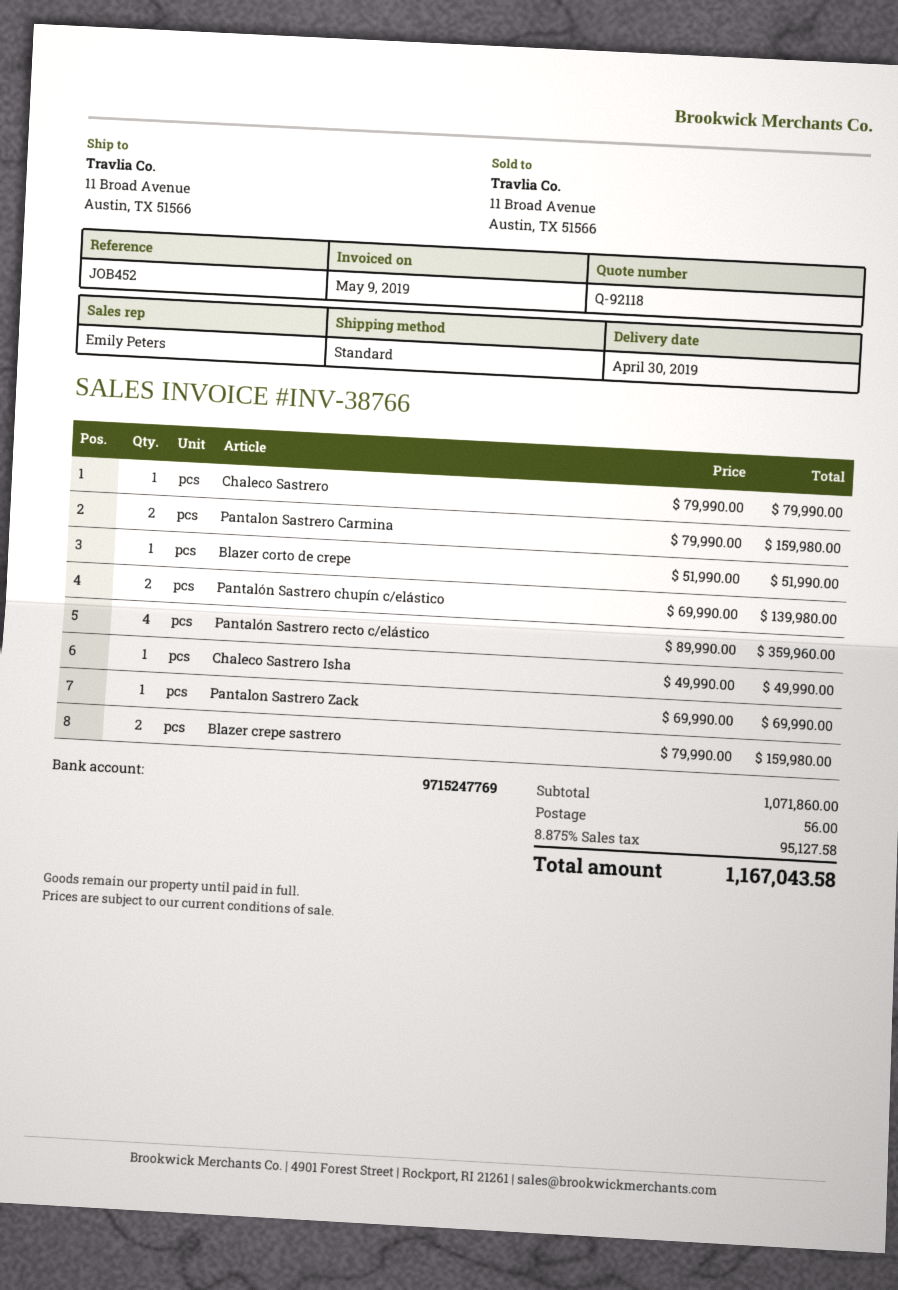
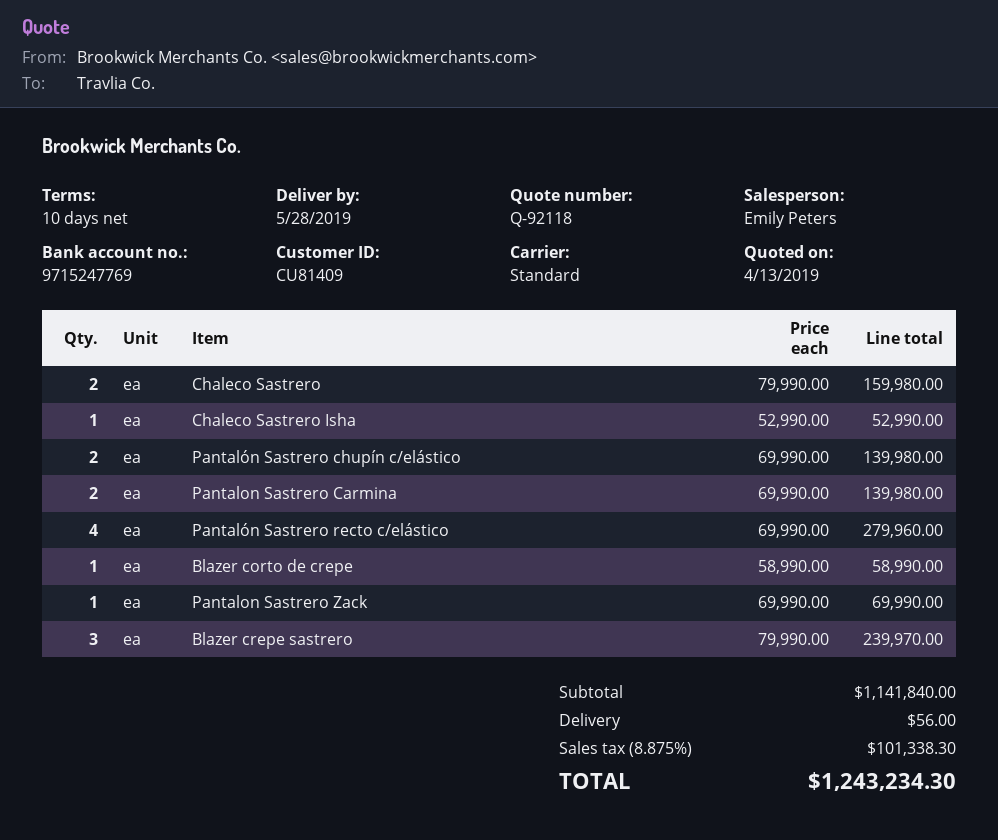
delivery date: 2019-04-30 -> 2019-05-28
Chaleco Sastrero: 1 x 79990.00 = 79990.00 -> 2 x 79990.00 = 159980.00
Pantalon Sastrero Carmina: 2 x 79990.00 = 159980.00 -> 2 x 69990.00 = 139980.00
Blazer corto de crepe: 1 x 51990.00 = 51990.00 -> 1 x 58990.00 = 58990.00
Pantalón Sastrero recto c/elástico: 4 x 89990.00 = 359960.00 -> 4 x 69990.00 = 279960.00
Chaleco Sastrero Isha: 1 x 49990.00 = 49990.00 -> 1 x 52990.00 = 52990.00
Blazer crepe sastrero: 2 x 79990.00 = 159980.00 -> 3 x 79990.00 = 239970.00
subtotal: 1071860.00 -> 1141840.00
tax: 8.875% = 95127.58 -> 8.875% = 101338.30
total: 1167043.58 -> 1243234.30

